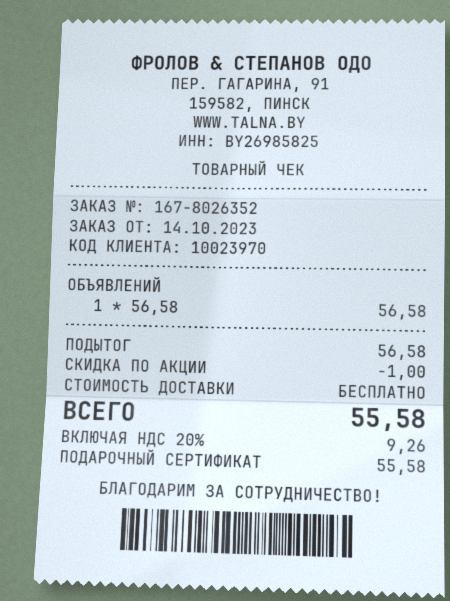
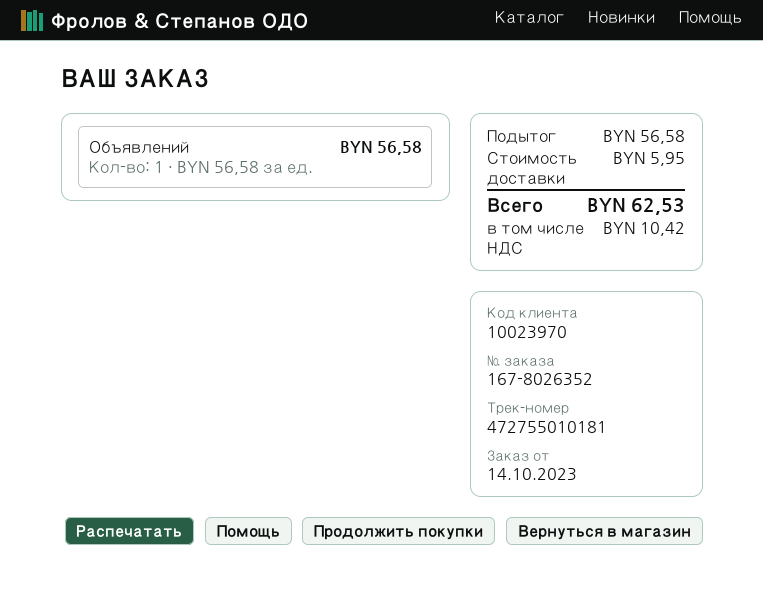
discount: 1.00 -> none
shipping: 0.00 -> 5.95
tax: 9.26 -> 10.42
total: 55.58 -> 62.53

